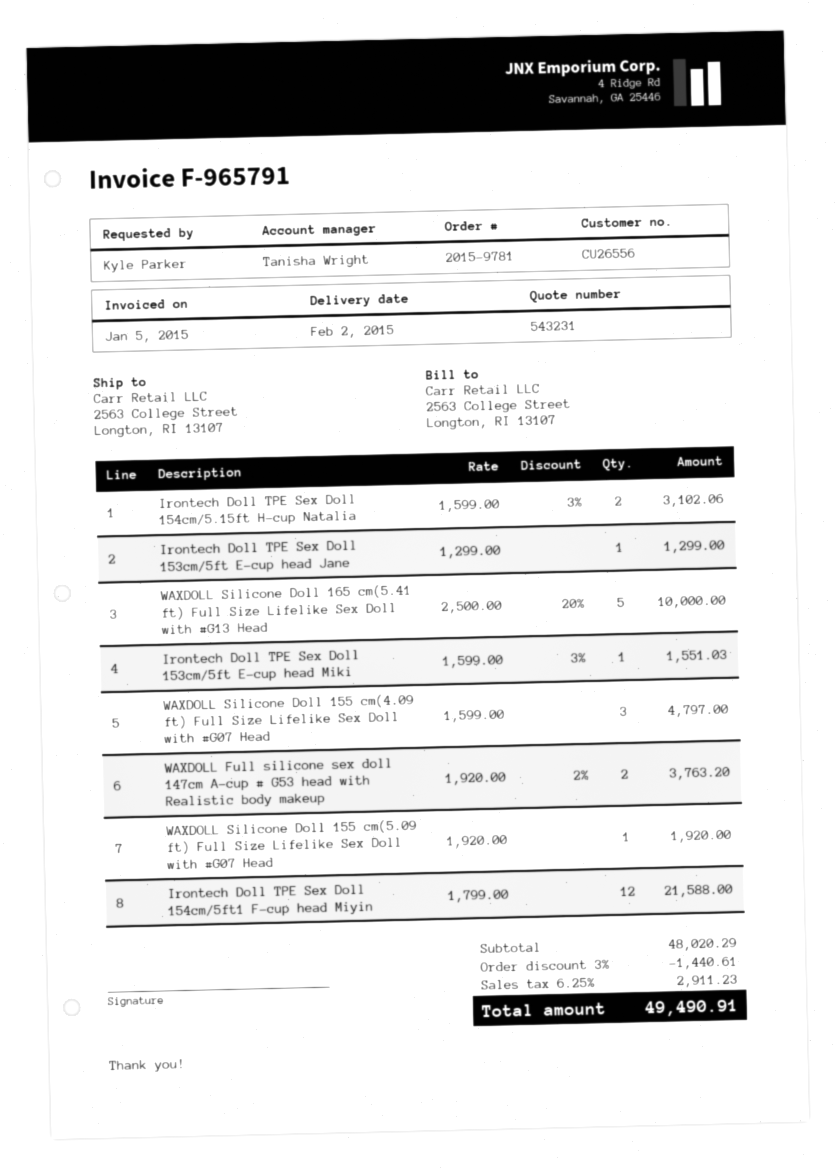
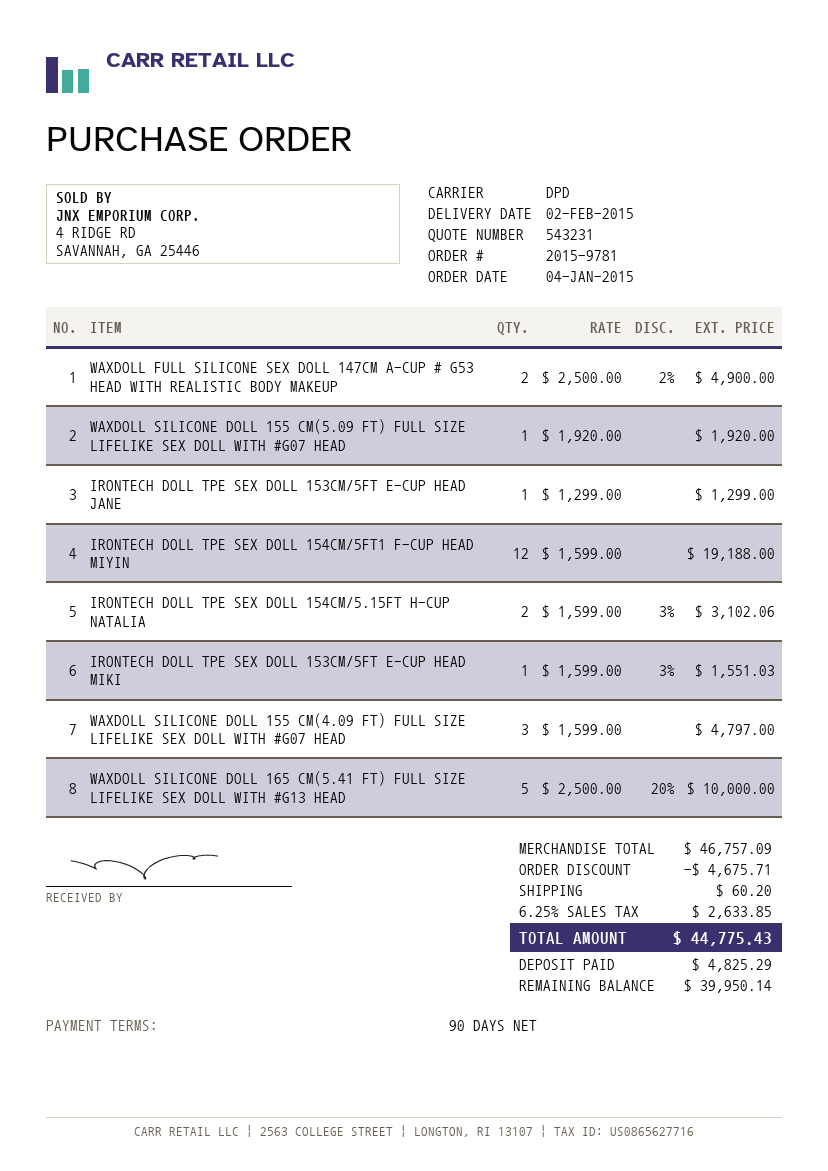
WAXDOLL Full silicone sex doll 147cm A-cup # G53 head with Realistic body makeup: 2 x 1920.00 - 2% = 3763.20 -> 2 x 2500.00 - 2% = 4900.00
Irontech Doll TPE Sex Doll 154cm/5ft1 F-cup head Miyin: 12 x 1799.00 = 21588.00 -> 12 x 1599.00 = 19188.00
subtotal: 48020.29 -> 46757.09
discount: 1440.61 -> 4675.71
shipping: none -> 60.20
tax: 6.25% = 2911.23 -> 6.25% = 2633.85
total: 49490.91 -> 44775.43

